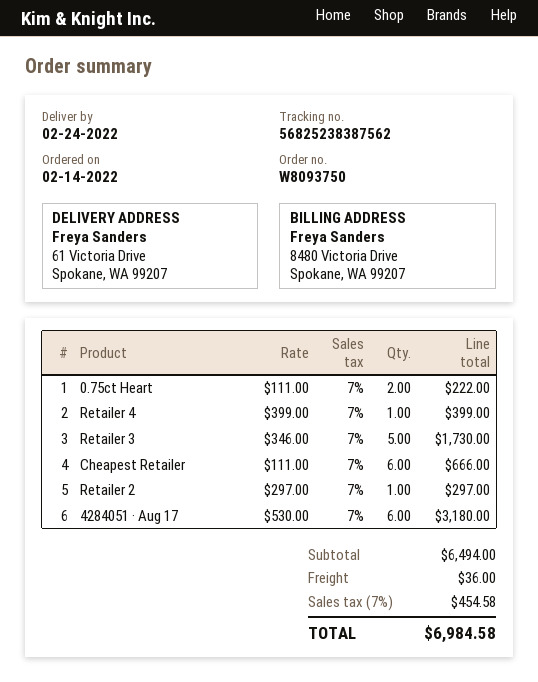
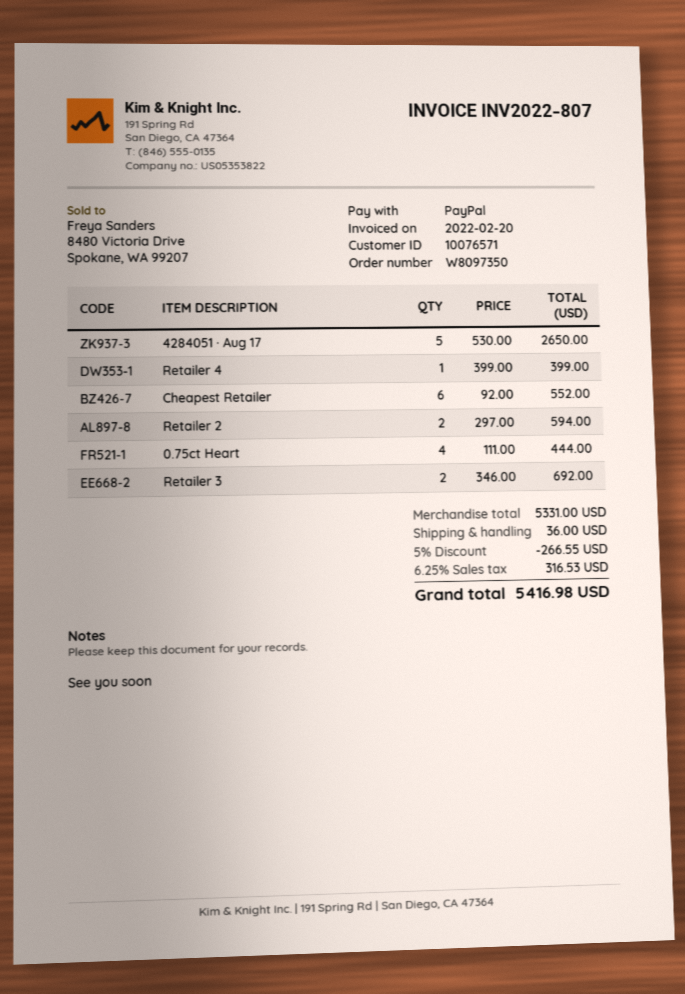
order number: W8093750 -> W8097350
0.75ct Heart: 2 x 111.00 = 222.00 -> 4 x 111.00 = 444.00
Retailer 3: 5 x 346.00 = 1730.00 -> 2 x 346.00 = 692.00
Cheapest Retailer: 6 x 111.00 = 666.00 -> 6 x 92.00 = 552.00
Retailer 2: 1 x 297.00 = 297.00 -> 2 x 297.00 = 594.00
4284051 · Aug 17: 6 x 530.00 = 3180.00 -> 5 x 530.00 = 2650.00
subtotal: 6494.00 -> 5331.00
discount: none -> 5% = 266.55
tax: 7% = 454.58 -> 6.25% = 316.53
total: 6984.58 -> 5416.98

